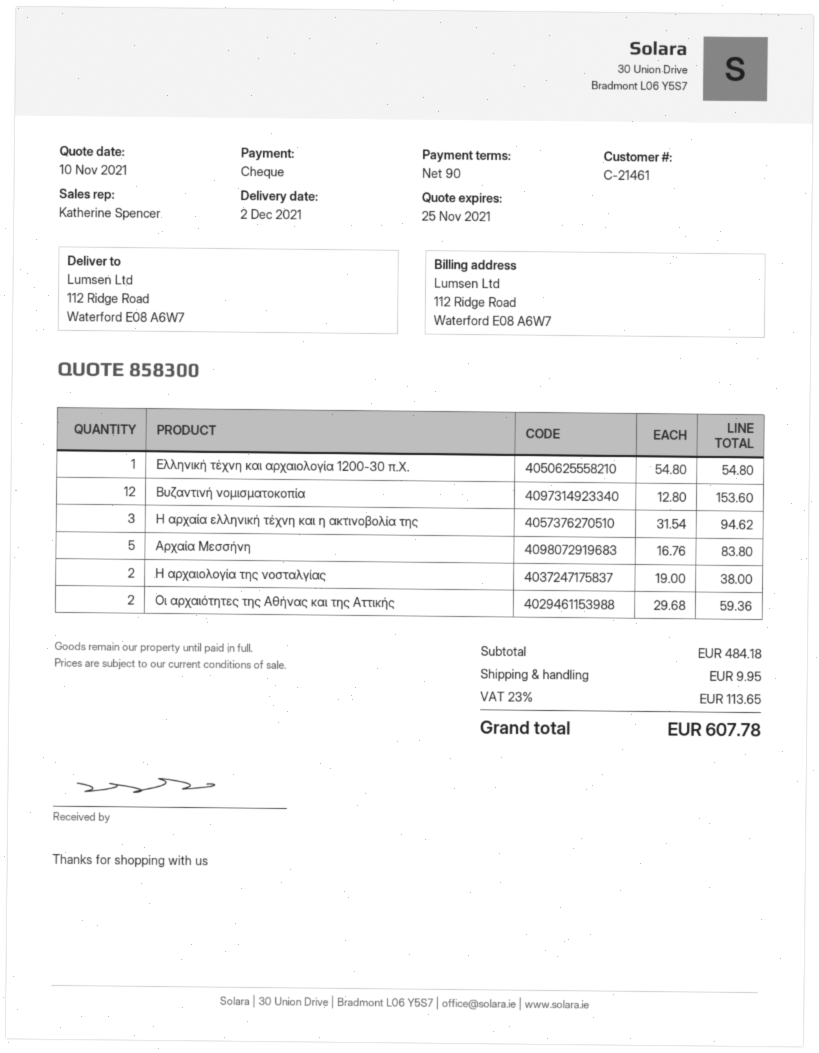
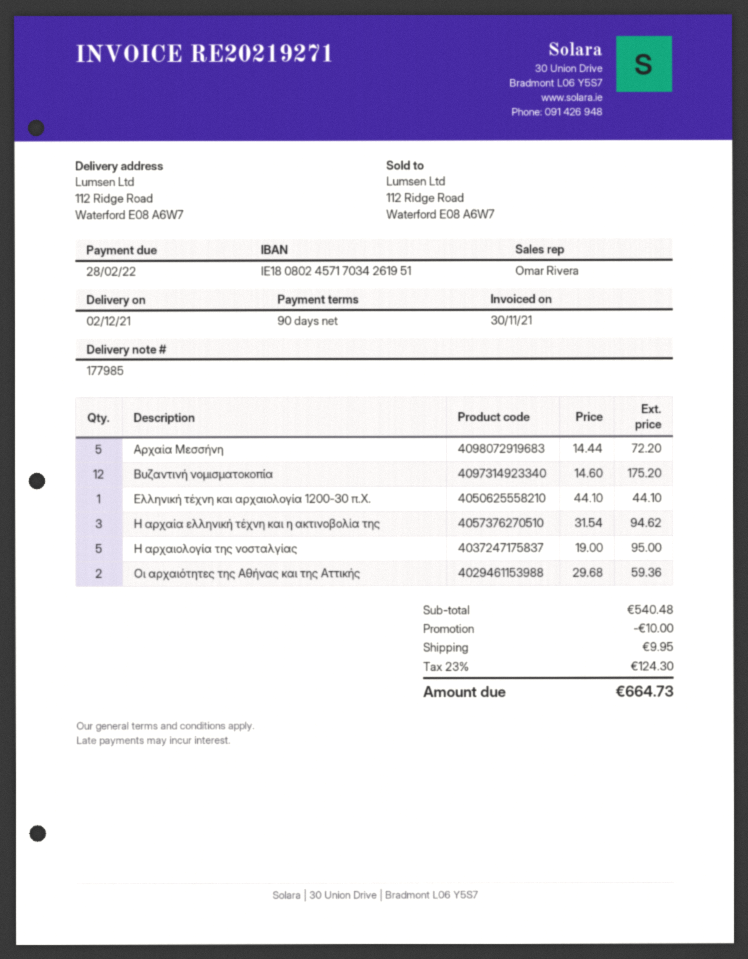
sales rep: Katherine Spencer -> Omar Rivera
Ελληνική τέχνη και αρχαιολογία 1200-30 π.Χ.: 1 x 54.80 = 54.80 -> 1 x 44.10 = 44.10
Βυζαντινή νομισματοκοπία: 12 x 12.80 = 153.60 -> 12 x 14.60 = 175.20
Αρχαία Μεσσήνη: 5 x 16.76 = 83.80 -> 5 x 14.44 = 72.20
Η αρχαιολογία της νοσταλγίας: 2 x 19.00 = 38.00 -> 5 x 19.00 = 95.00
subtotal: 484.18 -> 540.48
discount: none -> 10.00
tax: 23% = 113.65 -> 23% = 124.30
total: 607.78 -> 664.73

